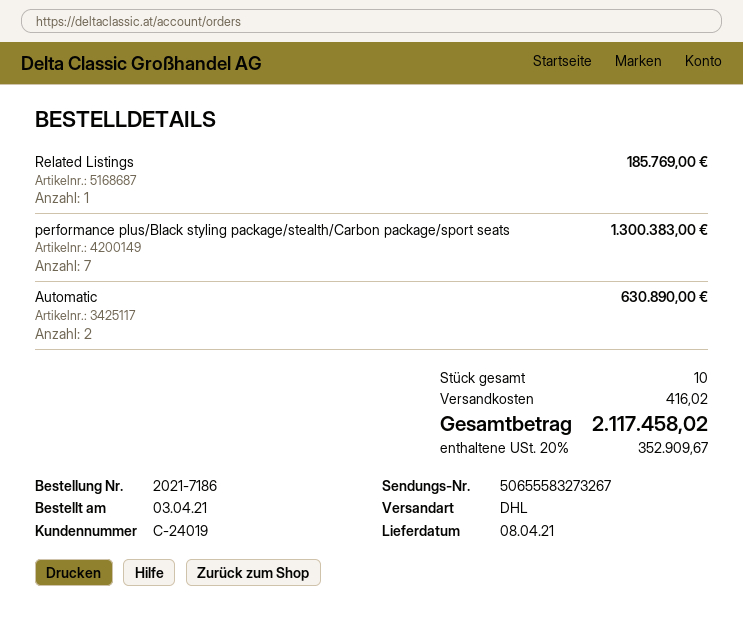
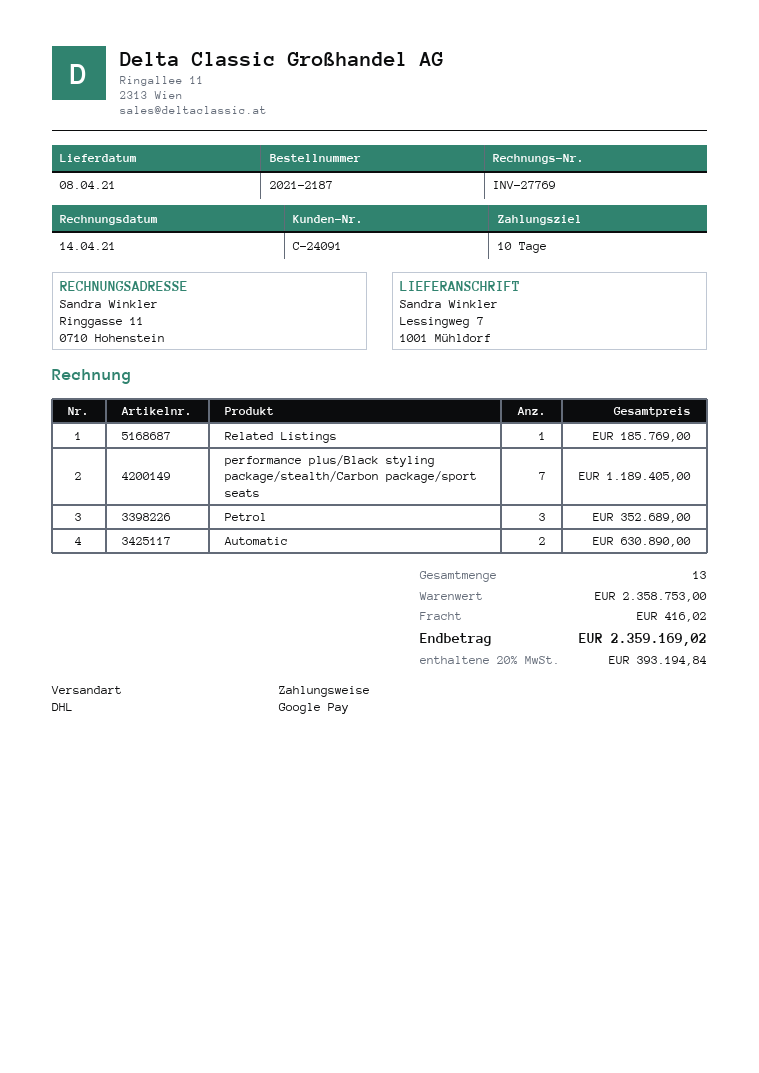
order number: 2021-7186 -> 2021-2187
customer number: C-24019 -> C-24091
performance plus/Black styling package/stealth/Carbon package/sport seats: 7 for 1300383.00 -> 7 for 1189405.00
Petrol: none -> 3 for 352689.00
total quantity: 10 -> 13
tax: 20% = 352909.67 -> 20% = 393194.84
total: 2117458.02 -> 2359169.02

